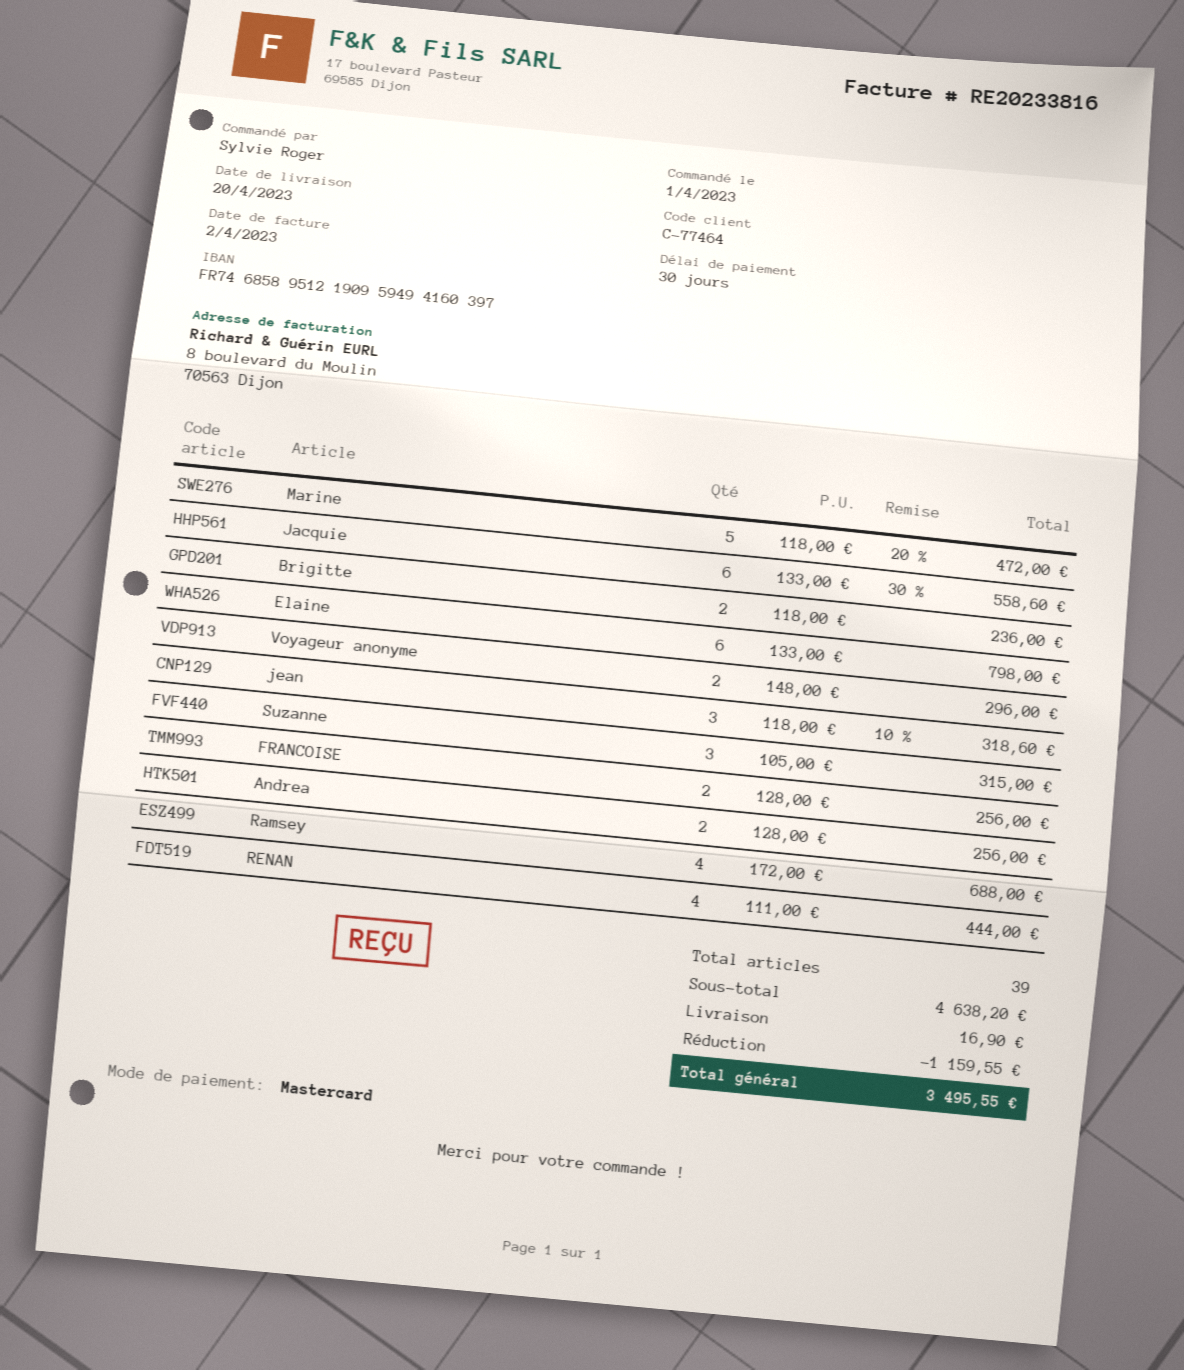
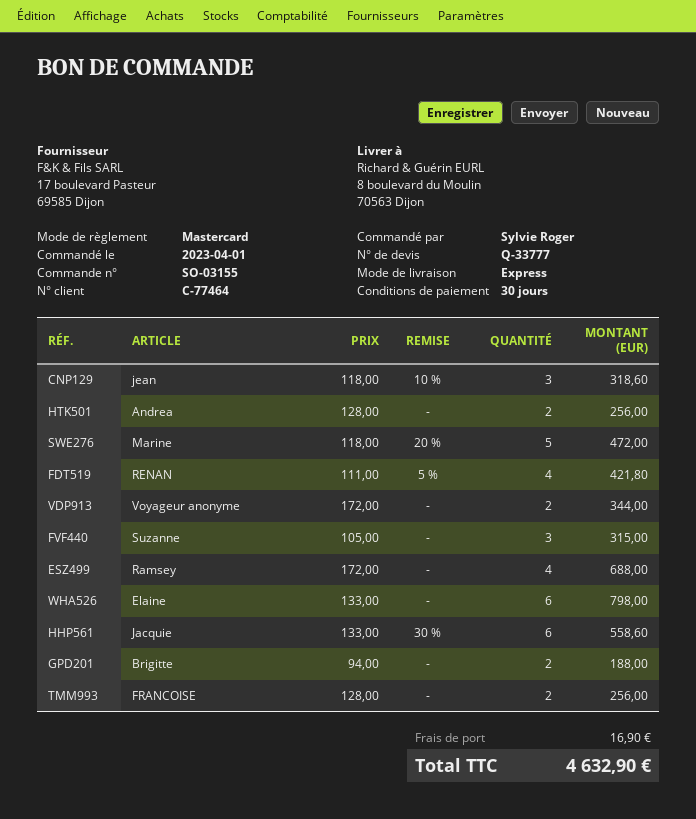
Brigitte: 2 x 118.00 = 236.00 -> 2 x 94.00 = 188.00
Voyageur anonyme: 2 x 148.00 = 296.00 -> 2 x 172.00 = 344.00
RENAN: 4 x 111.00 = 444.00 -> 4 x 111.00 - 5% = 421.80
discount: 1159.55 -> none
total: 3495.55 -> 4632.90

